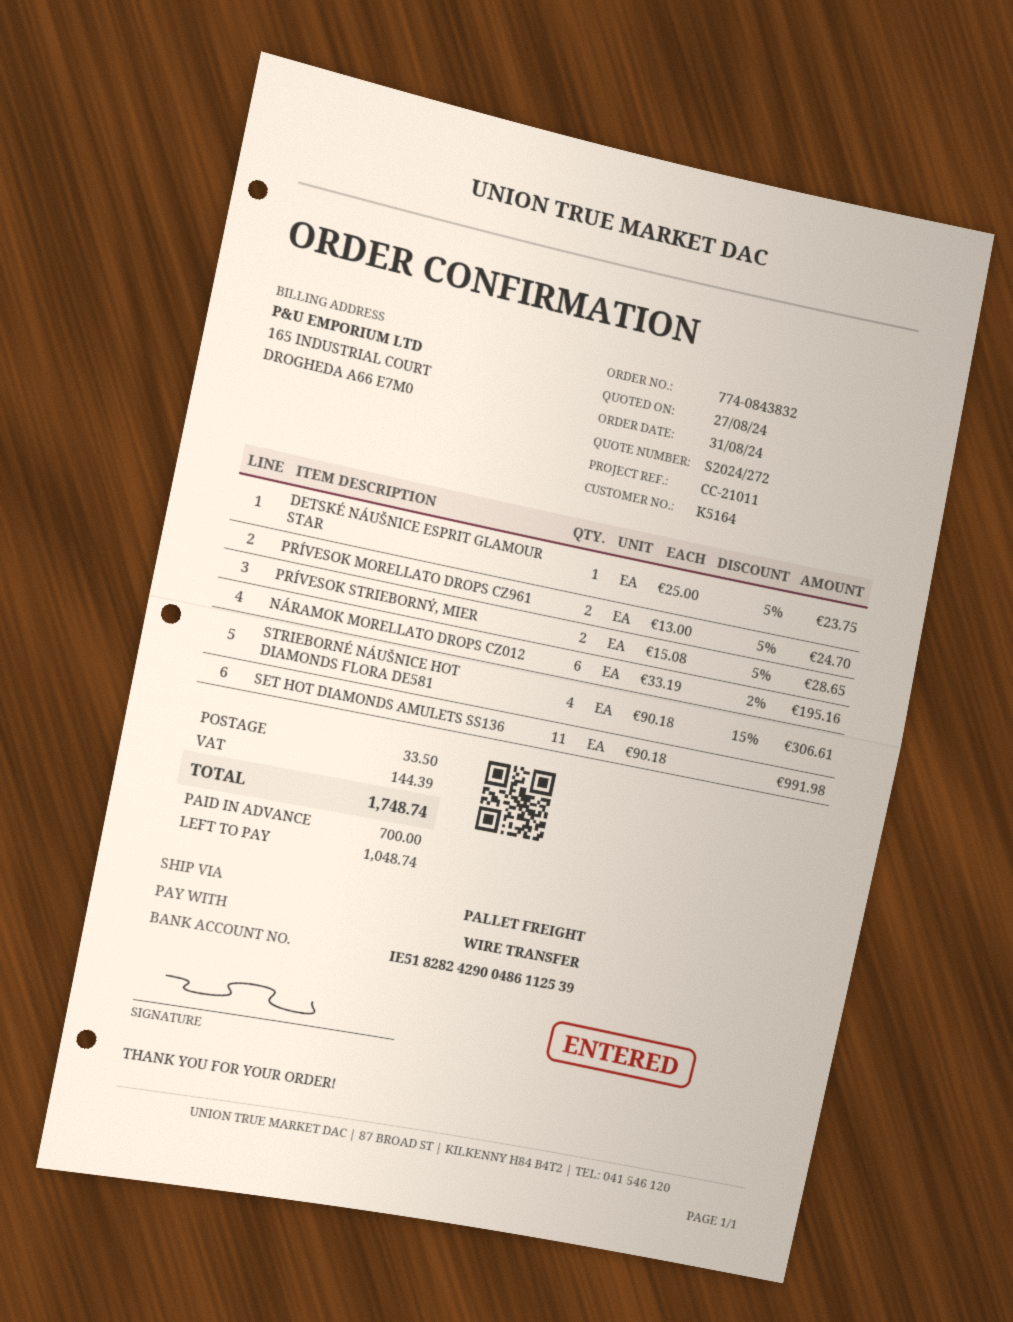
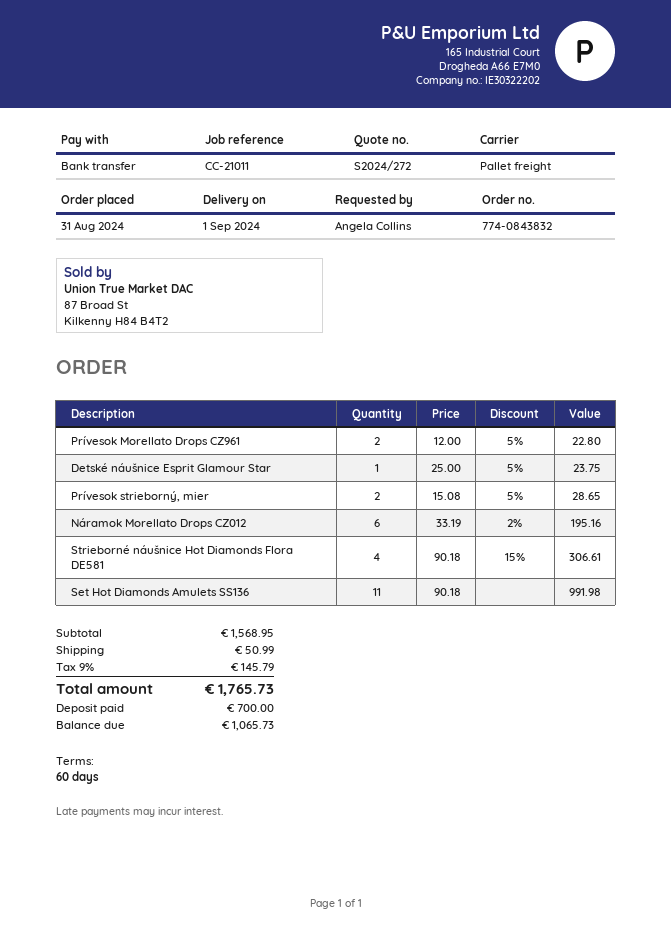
PRÍVESOK MORELLATO DROPS CZ961: 2 x 13.00 - 5% = 24.70 -> 2 x 12.00 - 5% = 22.80
shipping: 33.50 -> 50.99
tax: 144.39 -> 145.79
total: 1748.74 -> 1765.73
balance: 1048.74 -> 1065.73

